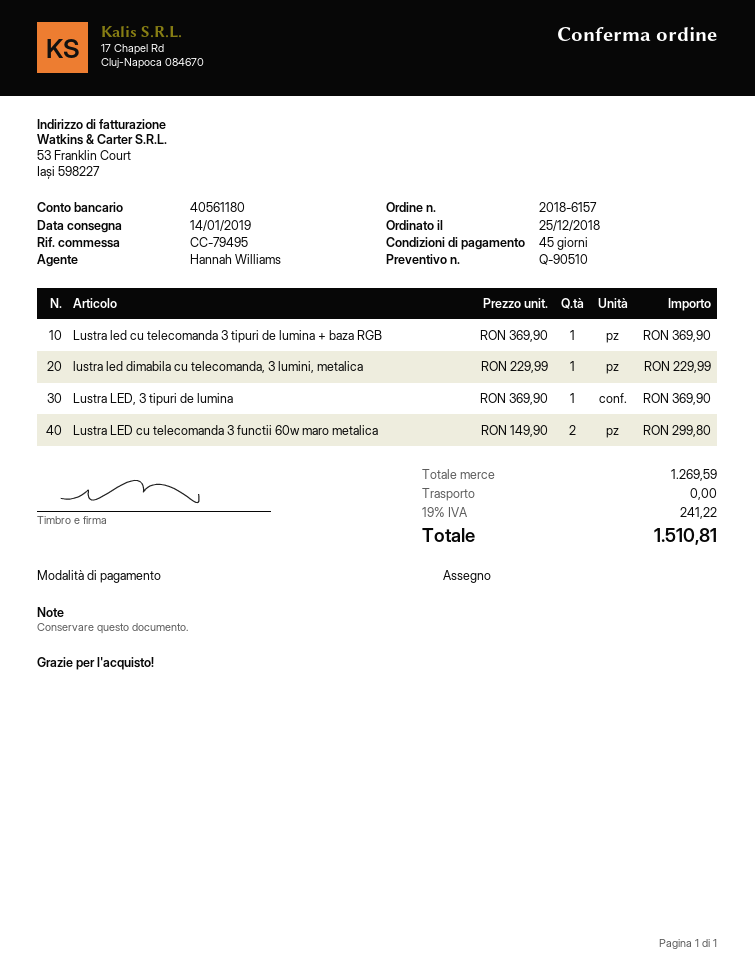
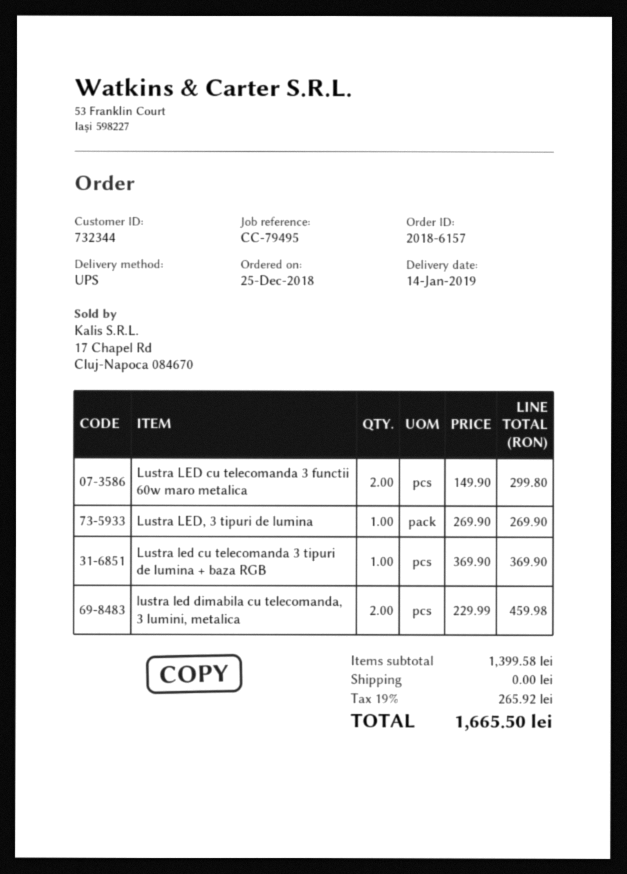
lustra led dimabila cu telecomanda, 3 lumini, metalica: 1 x 229.99 = 229.99 -> 2 x 229.99 = 459.98
Lustra LED, 3 tipuri de lumina: 1 x 369.90 = 369.90 -> 1 x 269.90 = 269.90
subtotal: 1269.59 -> 1399.58
tax: 19% = 241.22 -> 19% = 265.92
total: 1510.81 -> 1665.50

